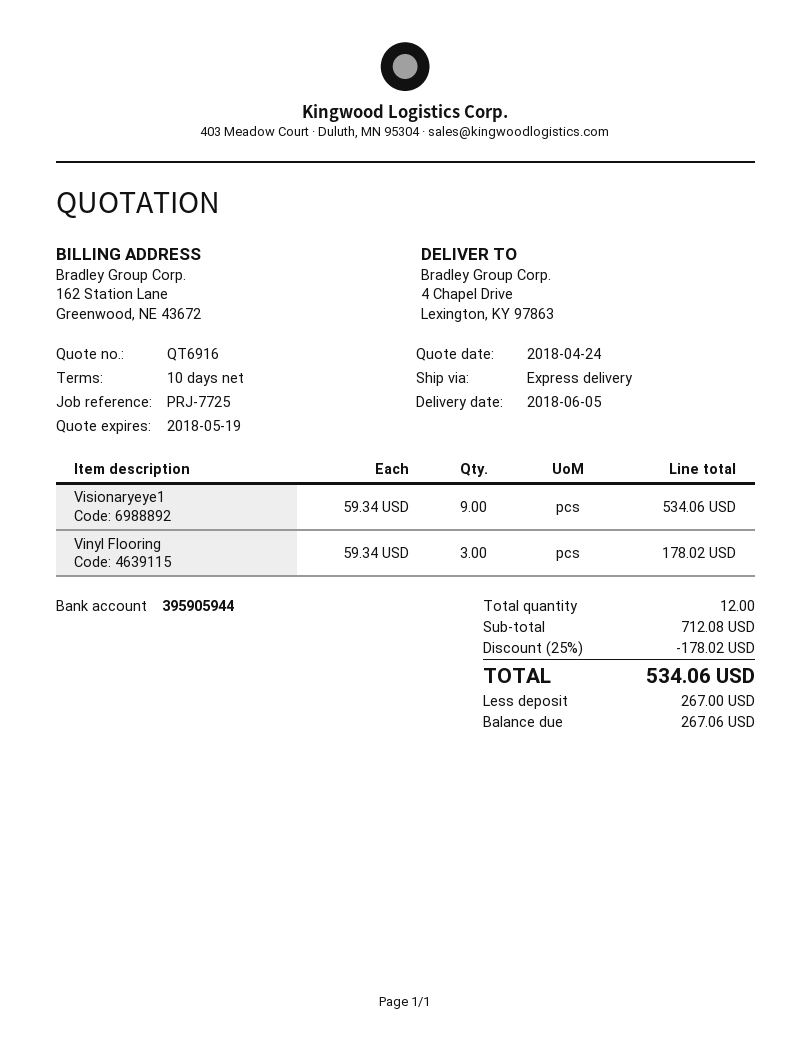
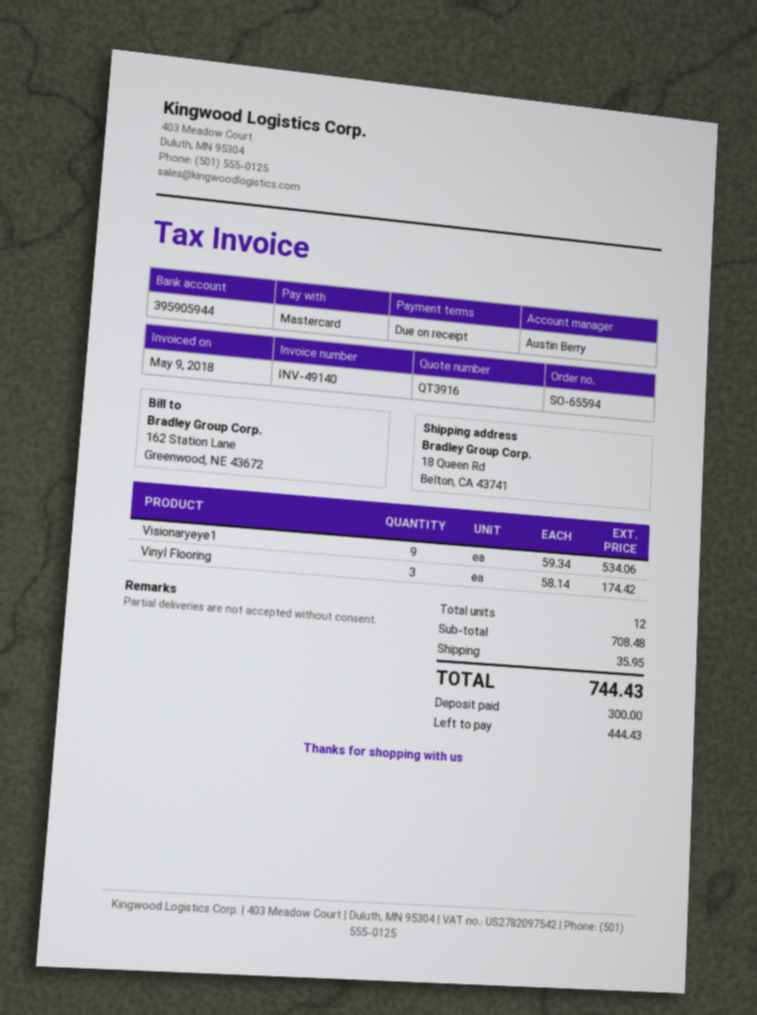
quote number: QT6916 -> QT3916
payment terms: 10 days -> on receipt
ship to: 4 Chapel Drive, Lexington, KY 97863 -> 18 Queen Rd, Belton, CA 43741
Vinyl Flooring: 3 x 59.34 = 178.02 -> 3 x 58.14 = 174.42
subtotal: 712.08 -> 708.48
discount: 25% = 178.02 -> none
shipping: none -> 35.95
total: 534.06 -> 744.43
deposit: 267.00 -> 300.00
balance: 267.06 -> 444.43

